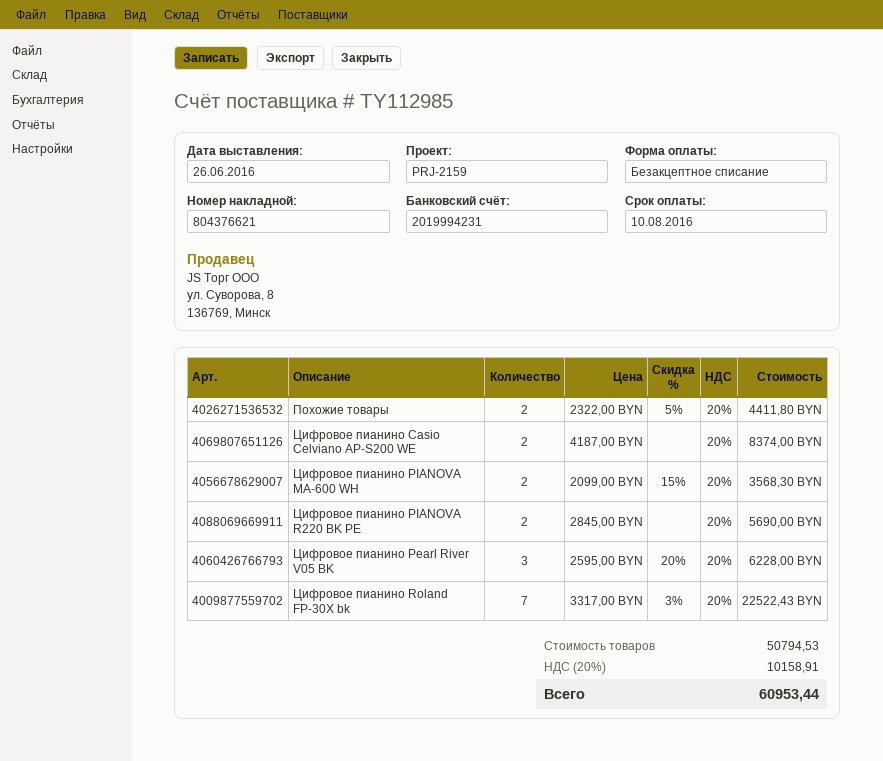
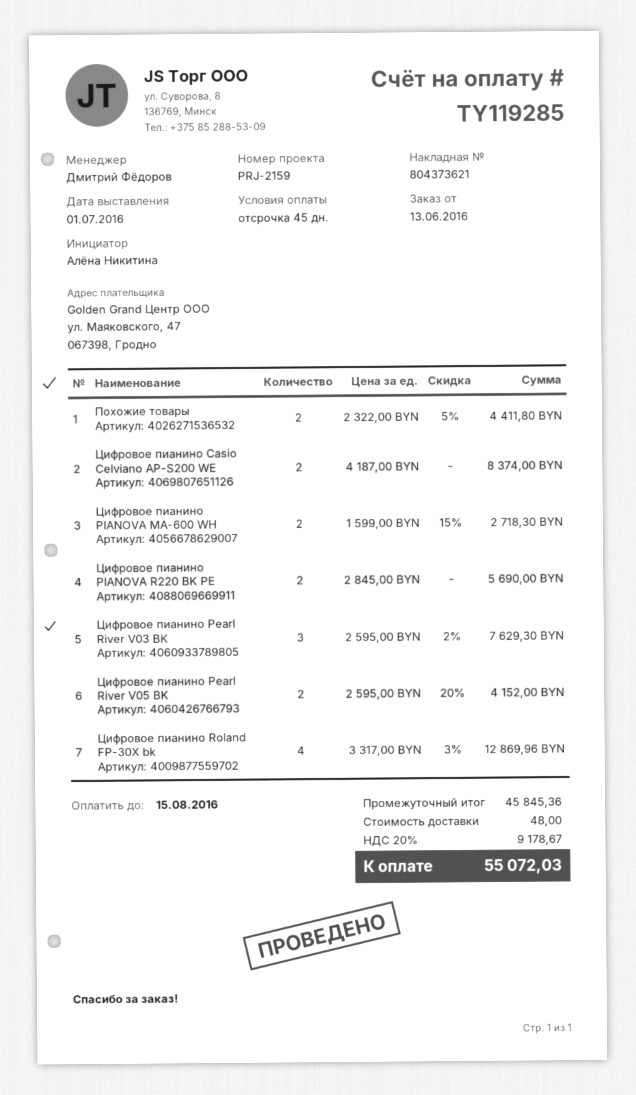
delivery note number: 804376621 -> 804373621
invoice number: TY112985 -> TY119285
invoice date: 2016-06-26 -> 2016-07-01
due date: 2016-08-10 -> 2016-08-15
Цифровое пианино PIANOVA MA-600 WH: 2 x 2099.00 - 15% = 3568.30 -> 2 x 1599.00 - 15% = 2718.30
Цифровое пианино Pearl River V05 BK: 3 x 2595.00 - 20% = 6228.00 -> 2 x 2595.00 - 20% = 4152.00
Цифровое пианино Roland FP-30X bk: 7 x 3317.00 - 3% = 22522.43 -> 4 x 3317.00 - 3% = 12869.96
Цифровое пианино Pearl River V03 BK: none -> 3 x 2595.00 - 2% = 7629.30
subtotal: 50794.53 -> 45845.36
shipping: none -> 48.00
tax: 20% = 10158.91 -> 20% = 9178.67
total: 60953.44 -> 55072.03

